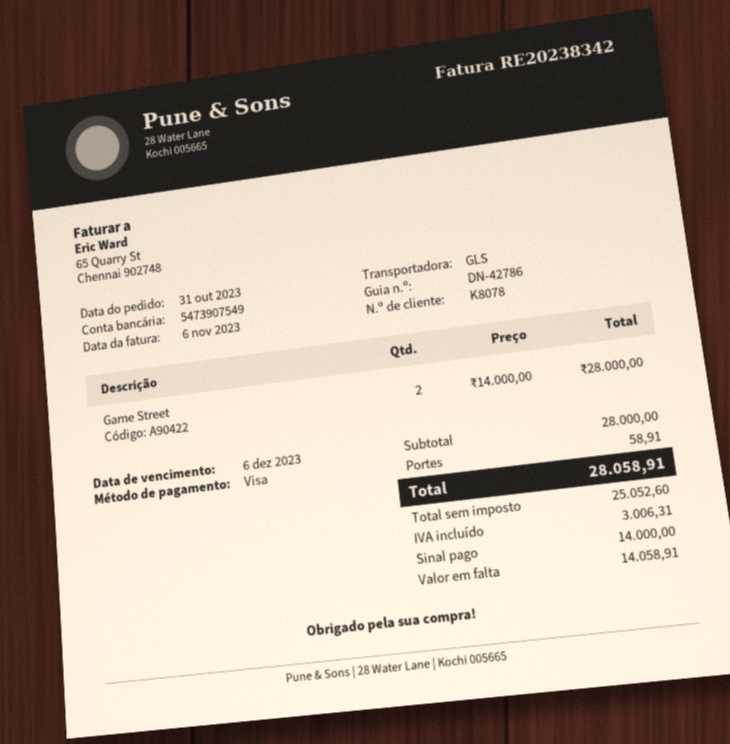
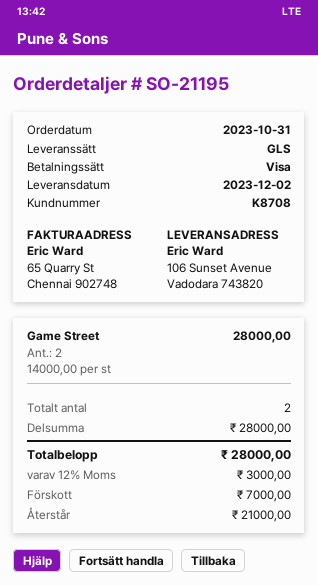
customer number: K8078 -> K8708
shipping: 58.91 -> none
tax: 3006.31 -> 3000.00
total: 28058.91 -> 28000.00
deposit: 14000.00 -> 7000.00
balance: 14058.91 -> 21000.00

